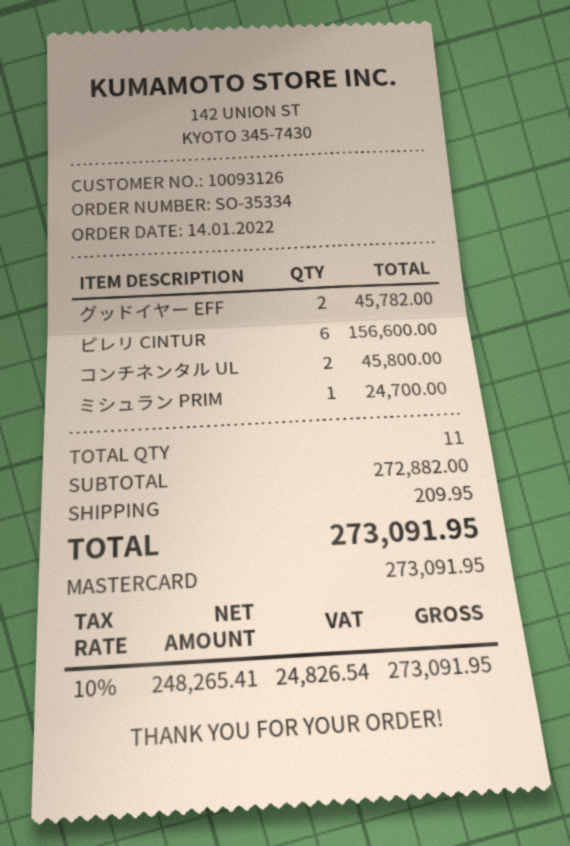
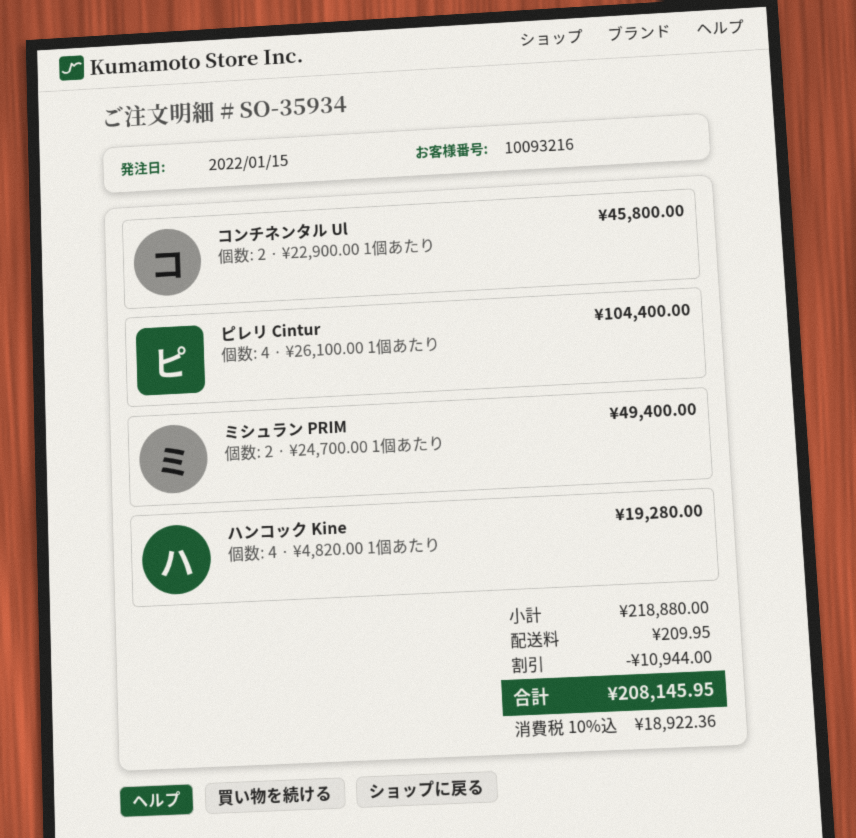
order number: SO-35334 -> SO-35934
order date: 2022-01-14 -> 2022-01-15
customer number: 10093126 -> 10093216
グッドイヤー EFF: 2 for 45782.00 -> none
ピレリ CINTUR: 6 for 156600.00 -> 4 for 104400.00
ミシュラン PRIM: 1 for 24700.00 -> 2 for 49400.00
ハンコック Kine: none -> 4 for 19280.00
subtotal: 272882.00 -> 218880.00
discount: none -> 10944.00
tax: 10% = 24826.54 -> 10% = 18922.36
total: 273091.95 -> 208145.95

